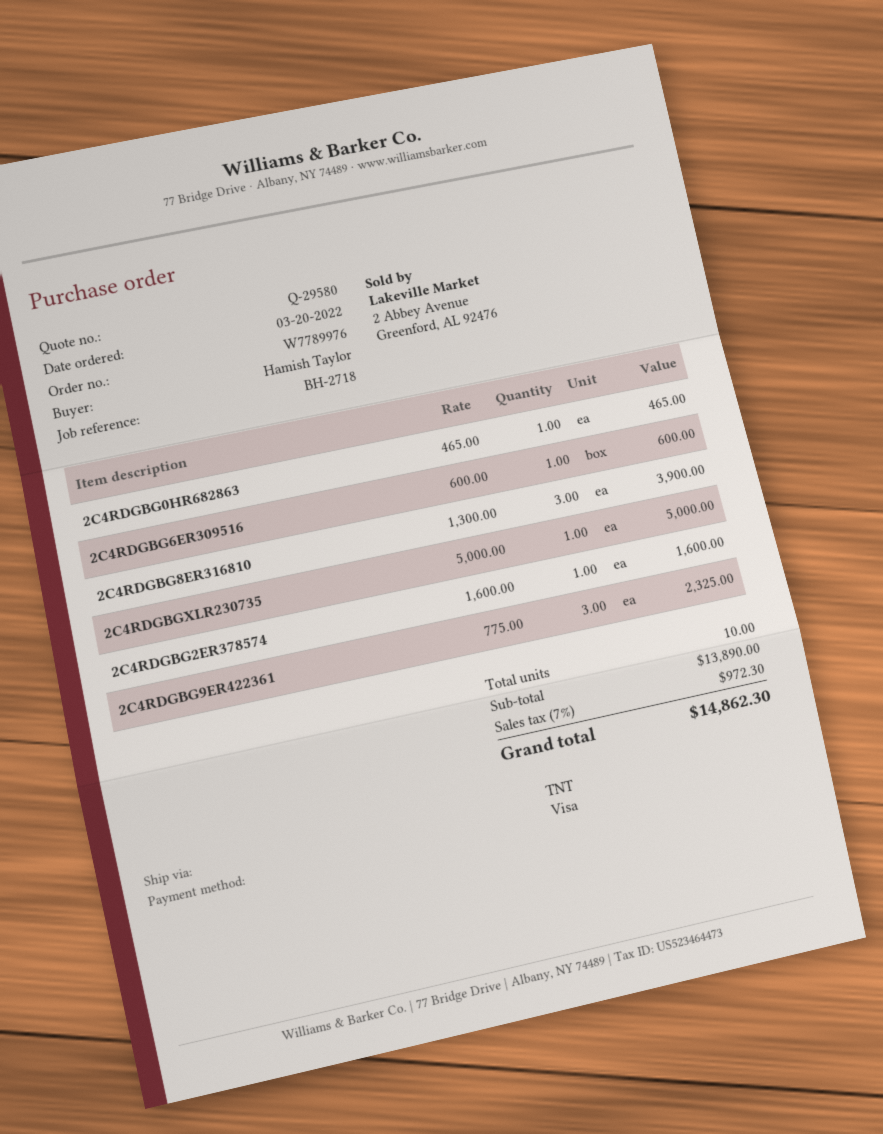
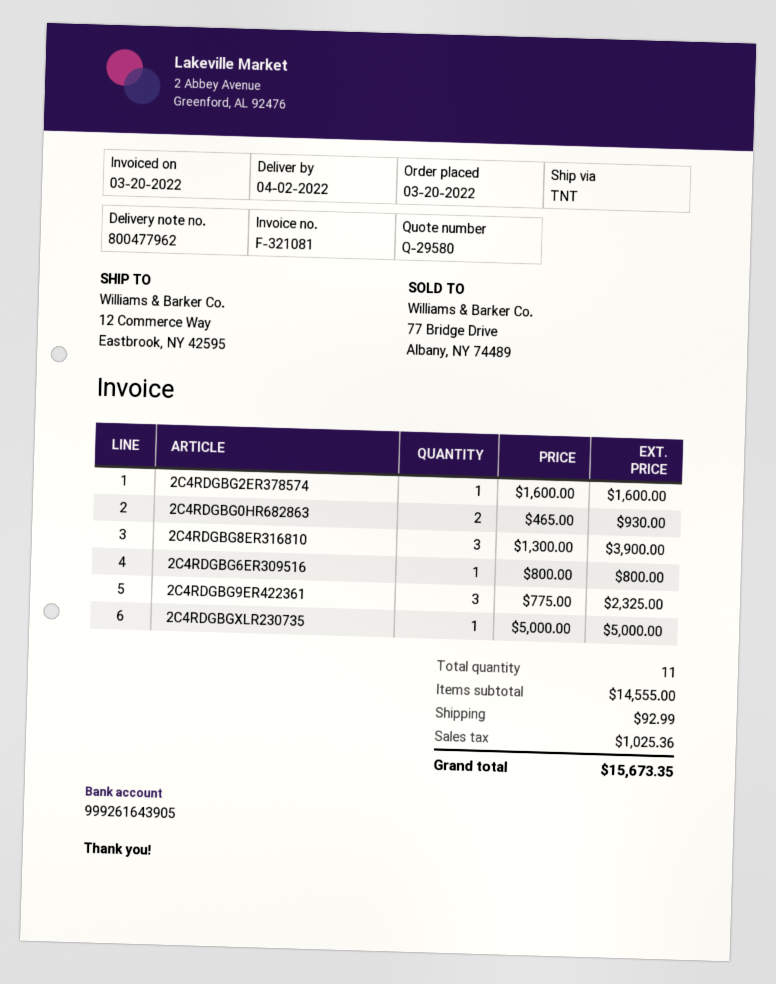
2C4RDGBG0HR682863: 1 x 465.00 = 465.00 -> 2 x 465.00 = 930.00
2C4RDGBG6ER309516: 1 x 600.00 = 600.00 -> 1 x 800.00 = 800.00
total quantity: 10 -> 11
subtotal: 13890.00 -> 14555.00
shipping: none -> 92.99
tax: 972.30 -> 1025.36
total: 14862.30 -> 15673.35

